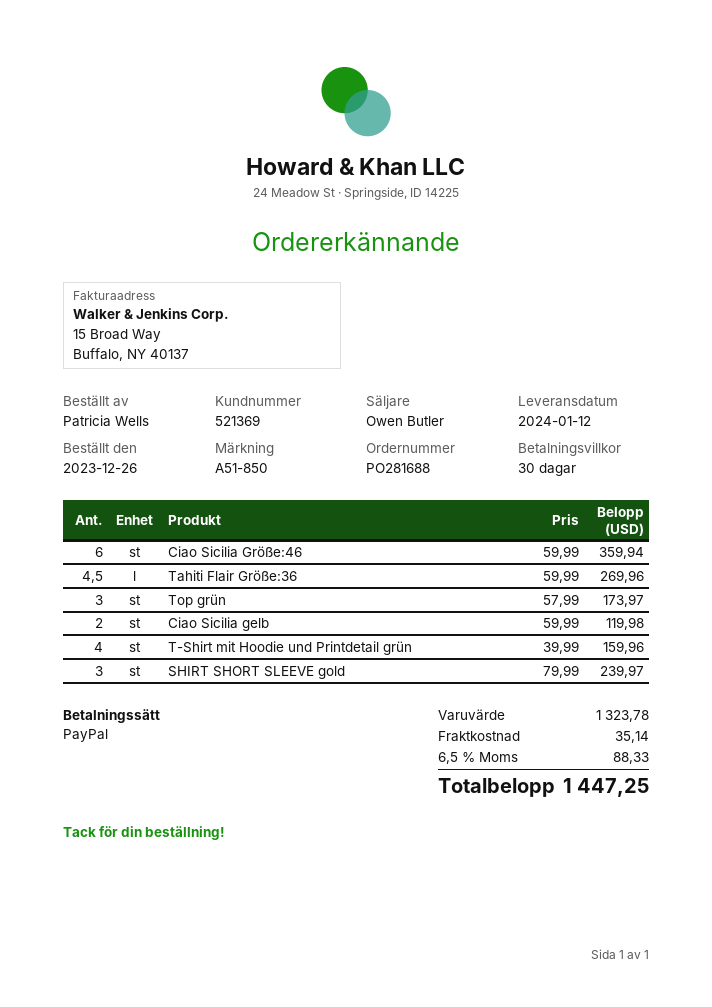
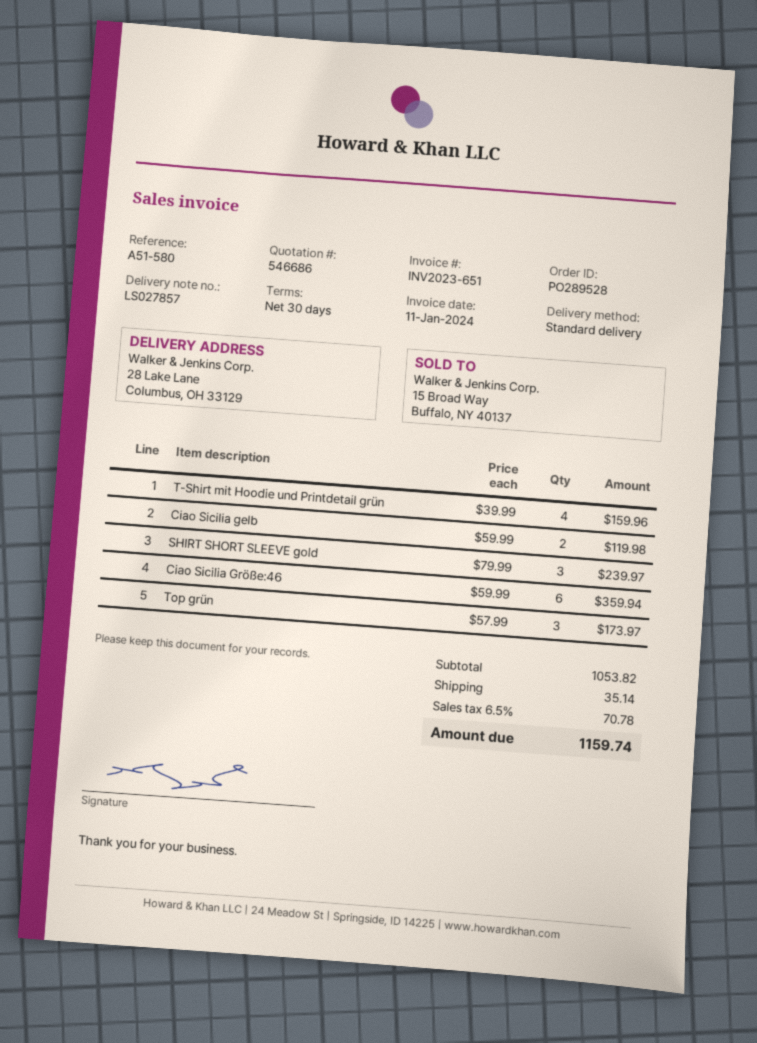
order number: PO281688 -> PO289528
reference: A51-850 -> A51-580
Tahiti Flair Größe:36: 4.5 x 59.99 = 269.96 -> none
subtotal: 1323.78 -> 1053.82
tax: 6.5% = 88.33 -> 6.5% = 70.78
total: 1447.25 -> 1159.74

